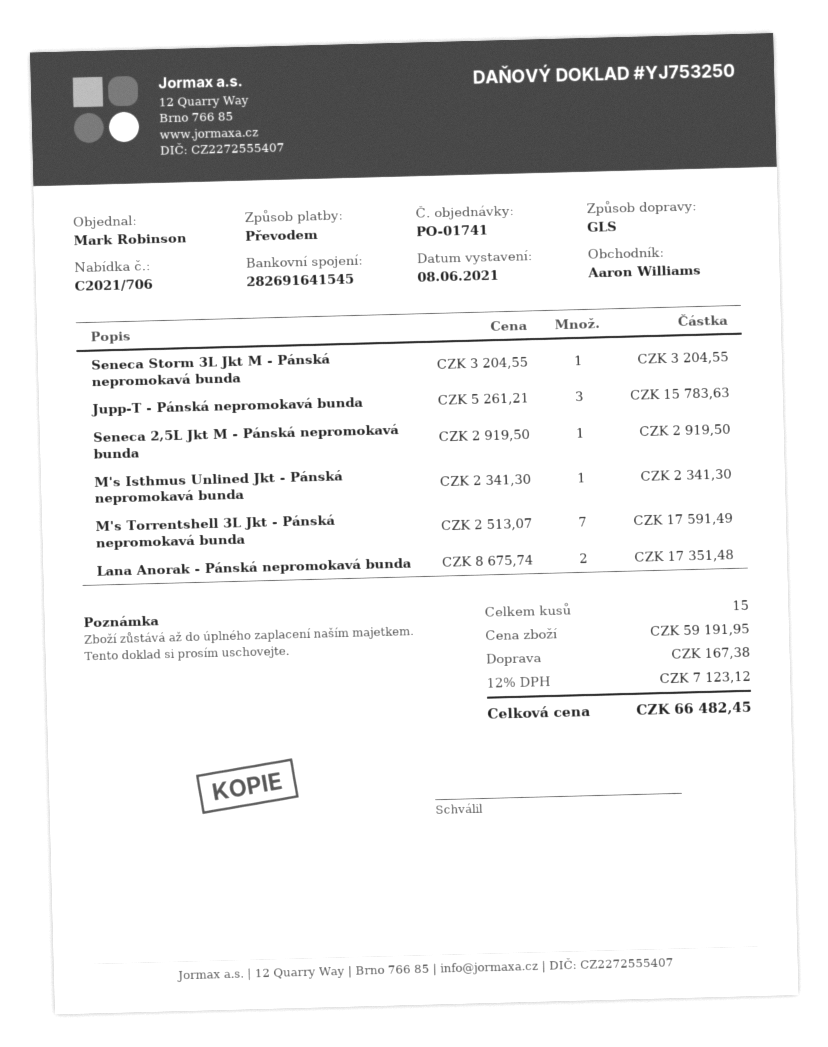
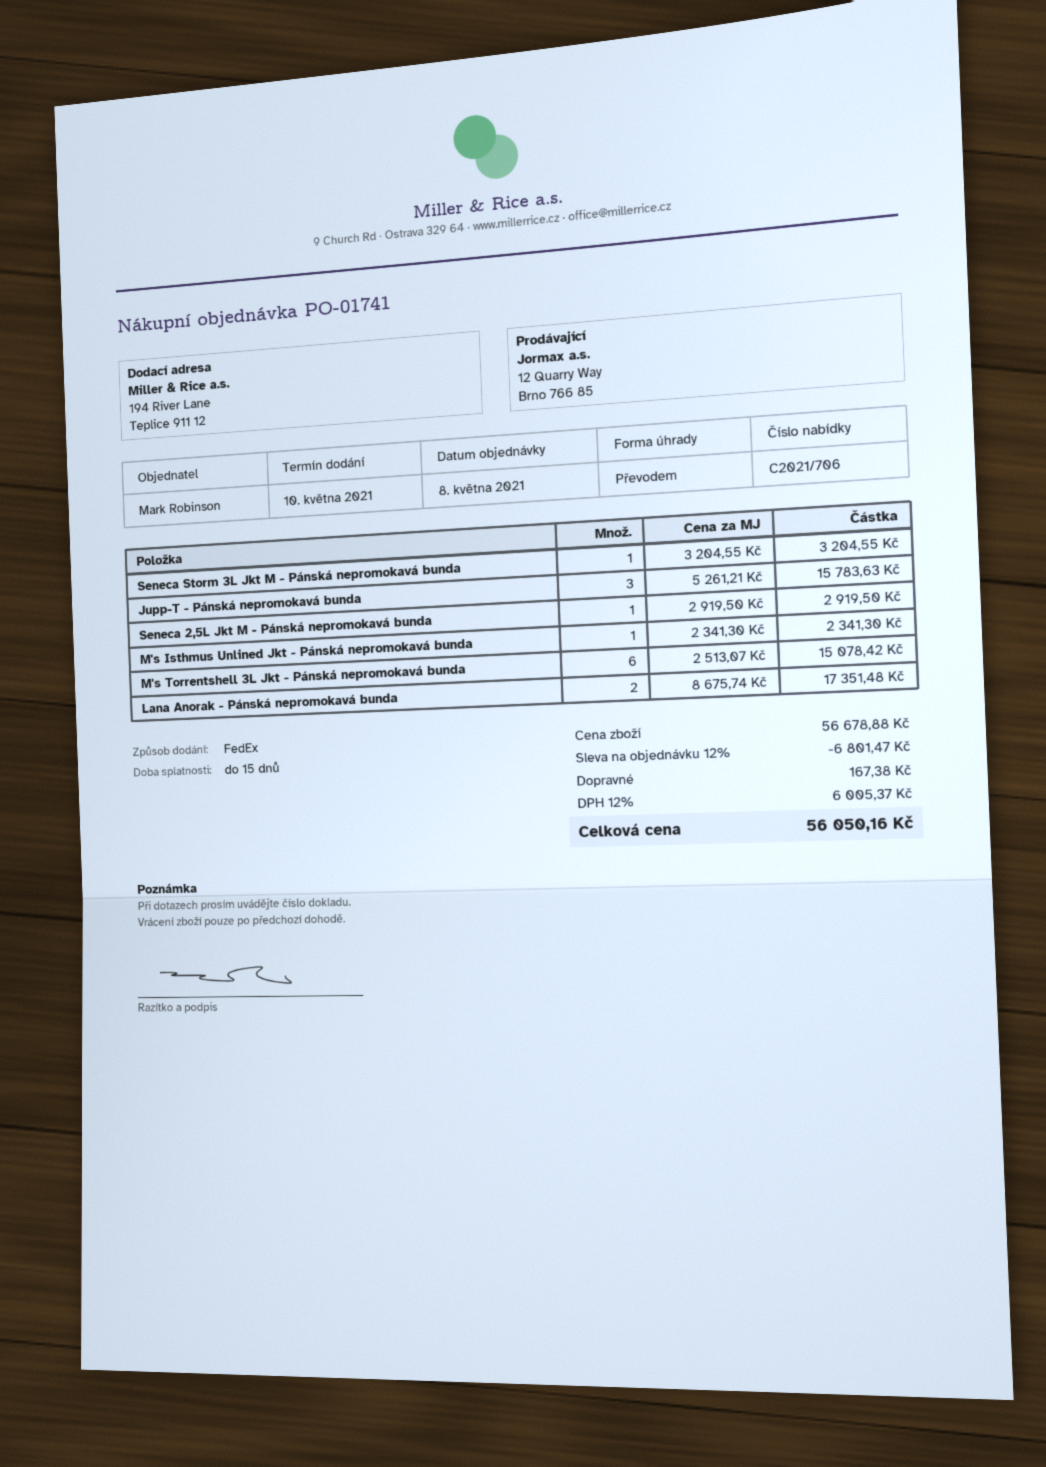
shipping method: GLS -> FedEx
M's Torrentshell 3L Jkt - Pánská nepromokavá bunda: 7 x 2513.07 = 17591.49 -> 6 x 2513.07 = 15078.42
subtotal: 59191.95 -> 56678.88
discount: none -> 12% = 6801.47
tax: 12% = 7123.12 -> 12% = 6005.37
total: 66482.45 -> 56050.16

